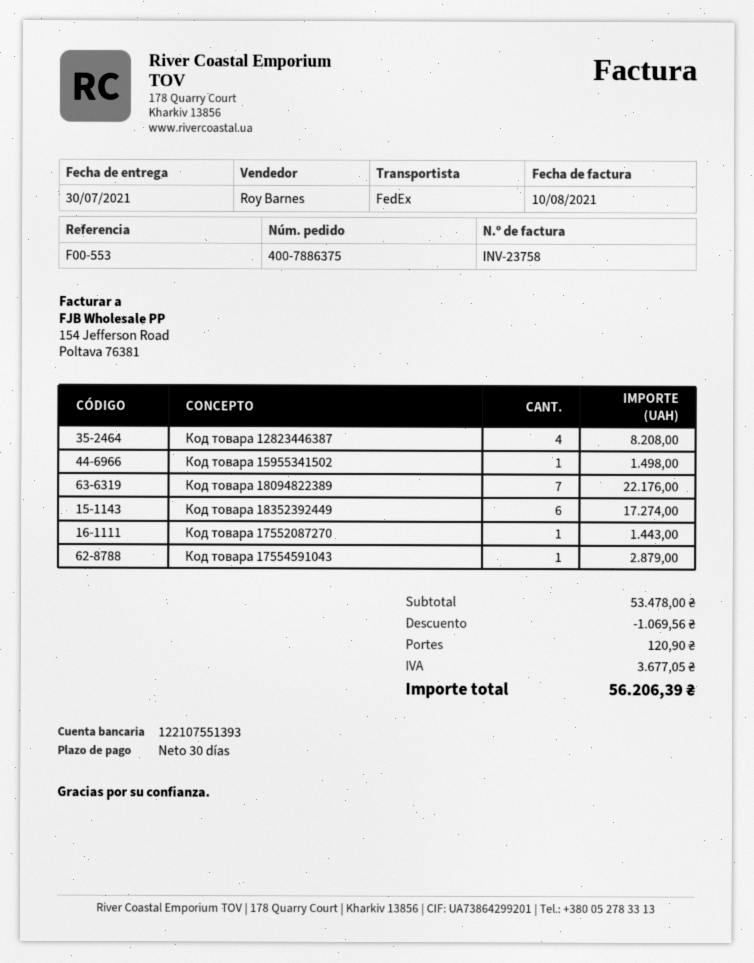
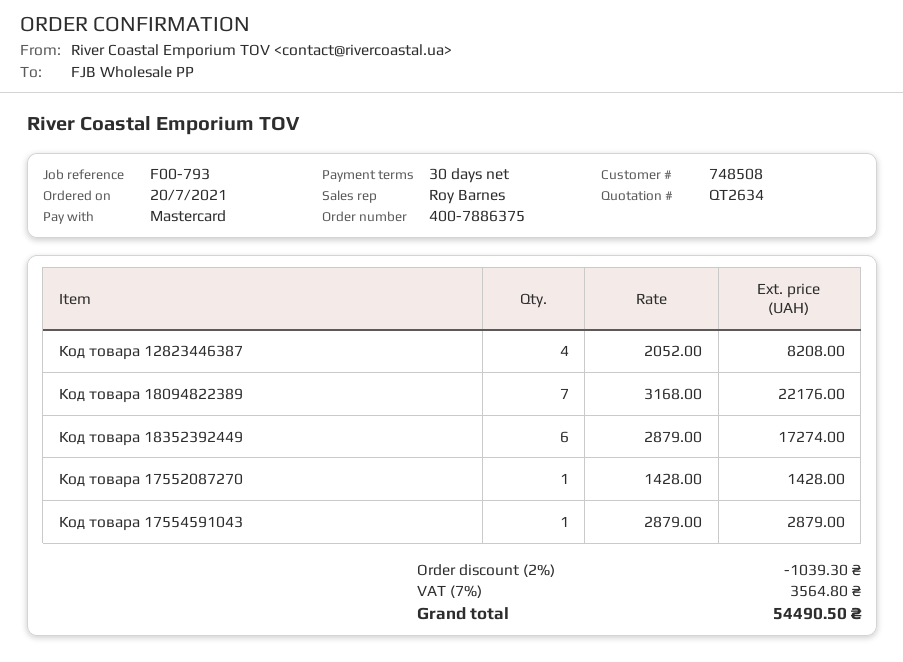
reference: F00-553 -> F00-793
Код товара 15955341502: 1 for 1498.00 -> none
Код товара 17552087270: 1 for 1443.00 -> 1 for 1428.00
discount: 1069.56 -> 1039.30
shipping: 120.90 -> none
tax: 3677.05 -> 3564.80
total: 56206.39 -> 54490.50

